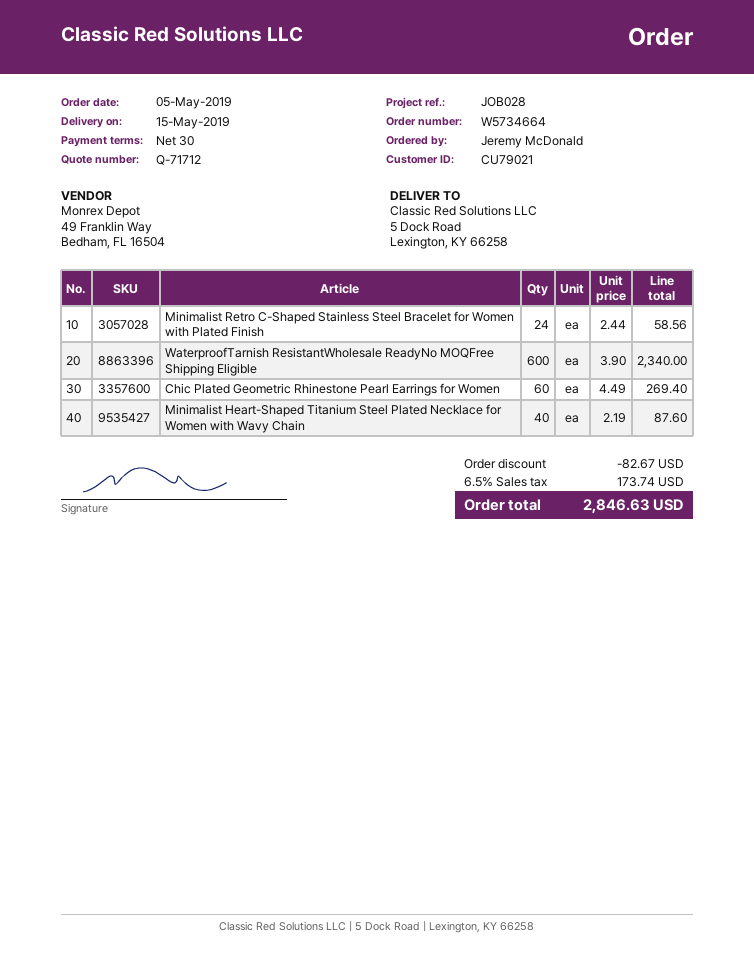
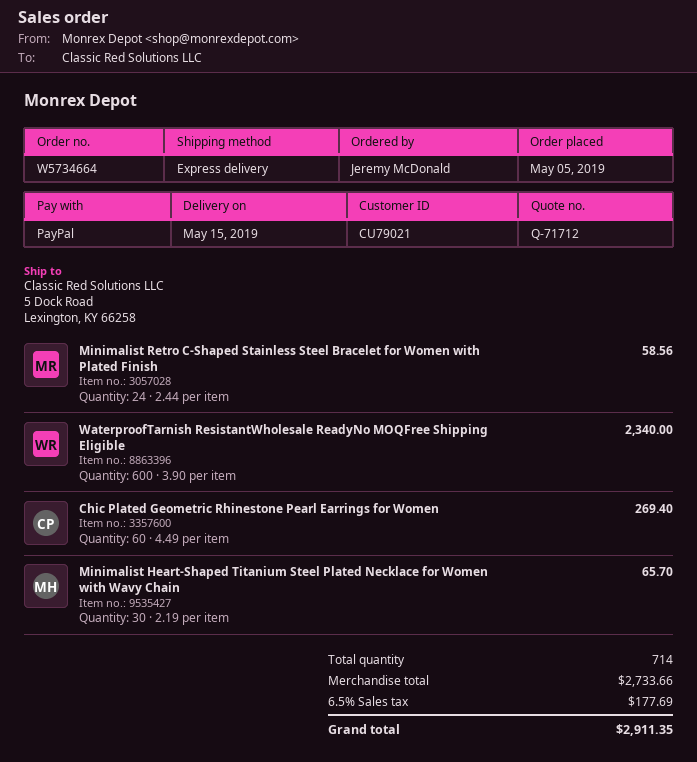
Minimalist Heart-Shaped Titanium Steel Plated Necklace for Women with Wavy Chain: 40 x 2.19 = 87.60 -> 30 x 2.19 = 65.70
discount: 82.67 -> none
tax: 6.5% = 173.74 -> 6.5% = 177.69
total: 2846.63 -> 2911.35

